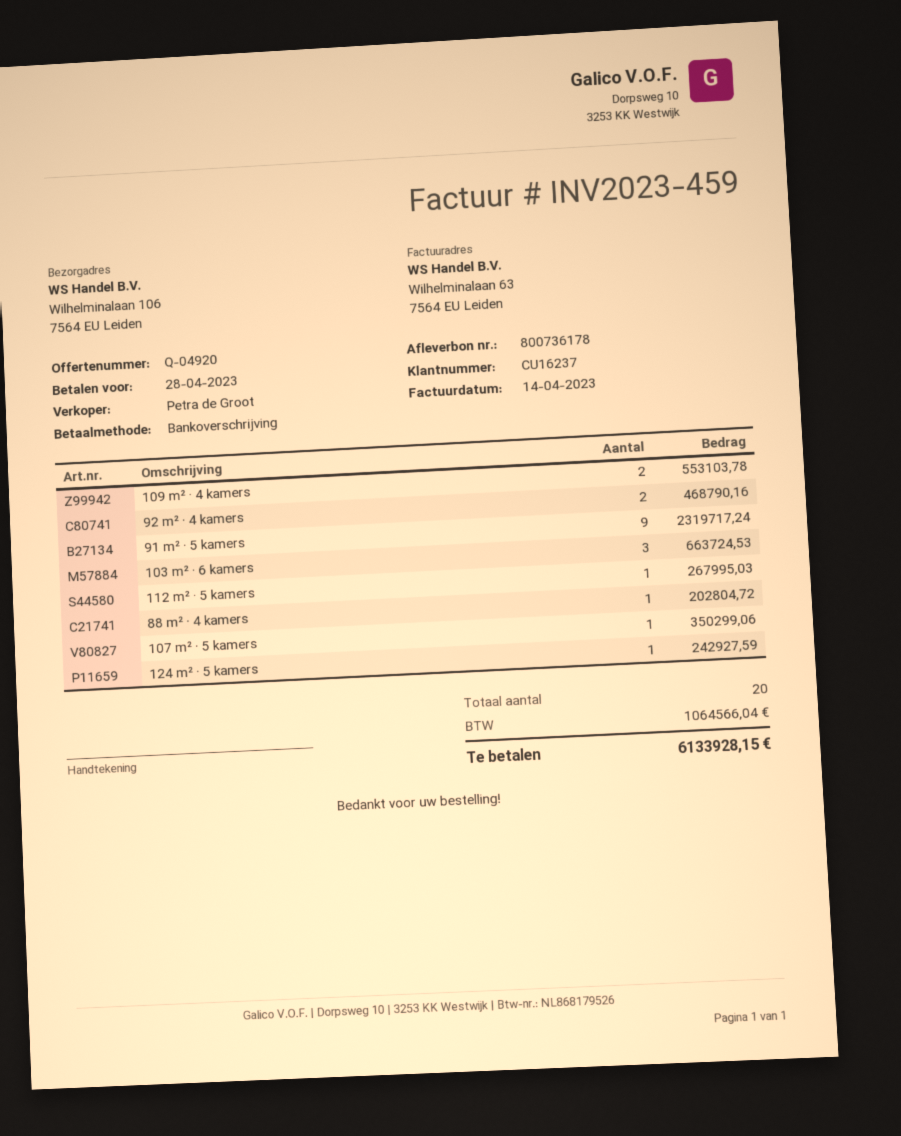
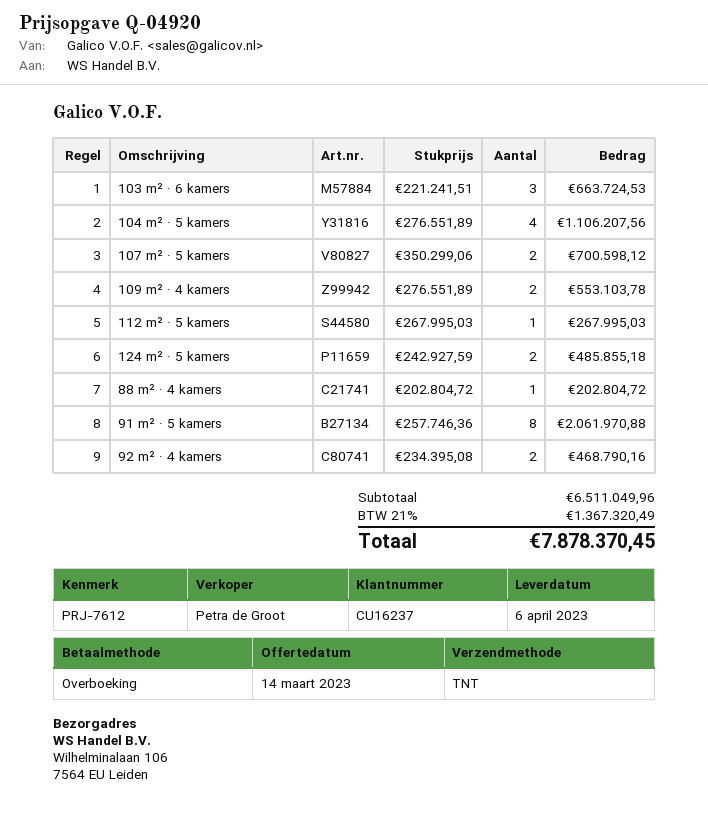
91 m² · 5 kamers: 9 for 2319717.24 -> 8 for 2061970.88
107 m² · 5 kamers: 1 for 350299.06 -> 2 for 700598.12
124 m² · 5 kamers: 1 for 242927.59 -> 2 for 485855.18
104 m² · 5 kamers: none -> 4 for 1106207.56
tax: 1064566.04 -> 1367320.49
total: 6133928.15 -> 7878370.45

